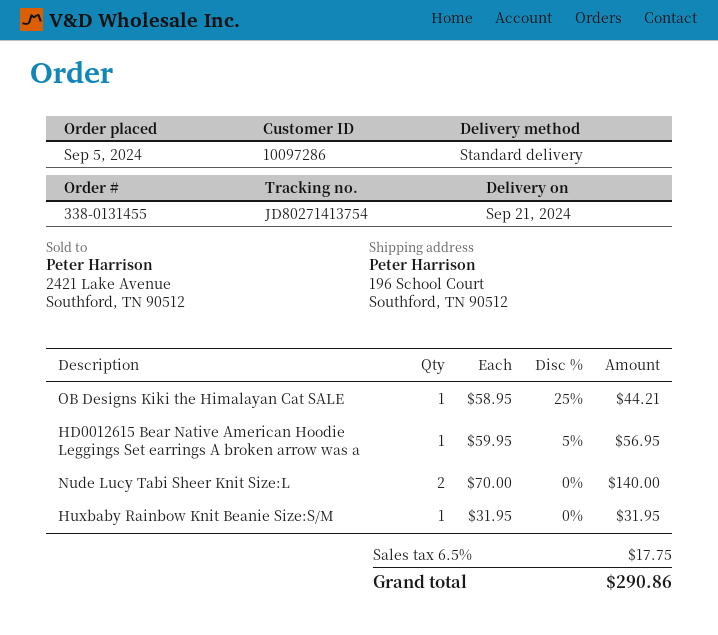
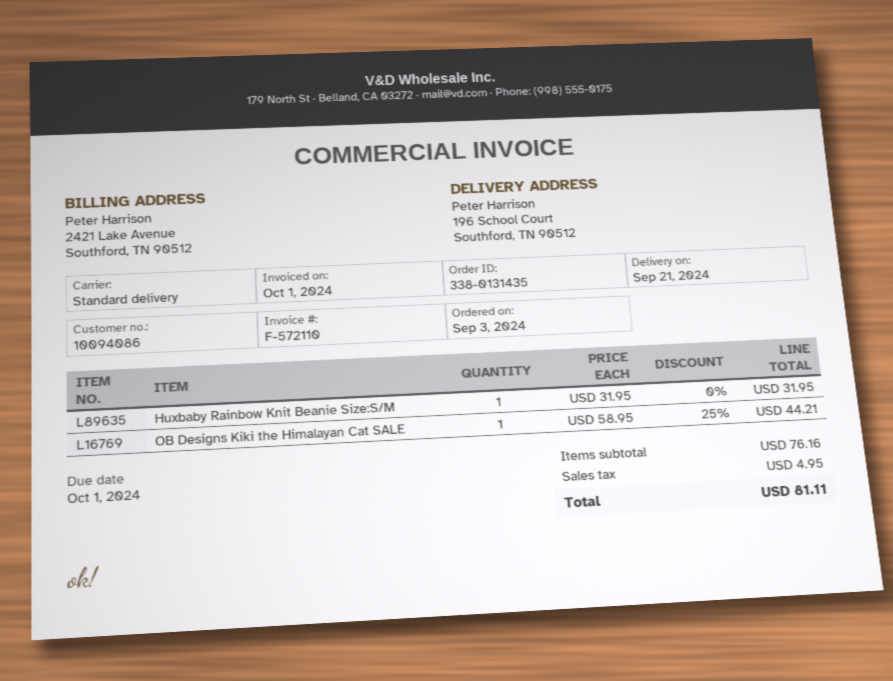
order number: 338-0131455 -> 338-0131435
order date: 2024-09-05 -> 2024-09-03
customer number: 10097286 -> 10094086
HD0012615 Bear Native American Hoodie Leggings Set earrings A broken arrow was a: 1 x 59.95 - 5% = 56.95 -> none
Nude Lucy Tabi Sheer Knit Size:L: 2 x 70.00 = 140.00 -> none
tax: 17.75 -> 4.95
total: 290.86 -> 81.11

